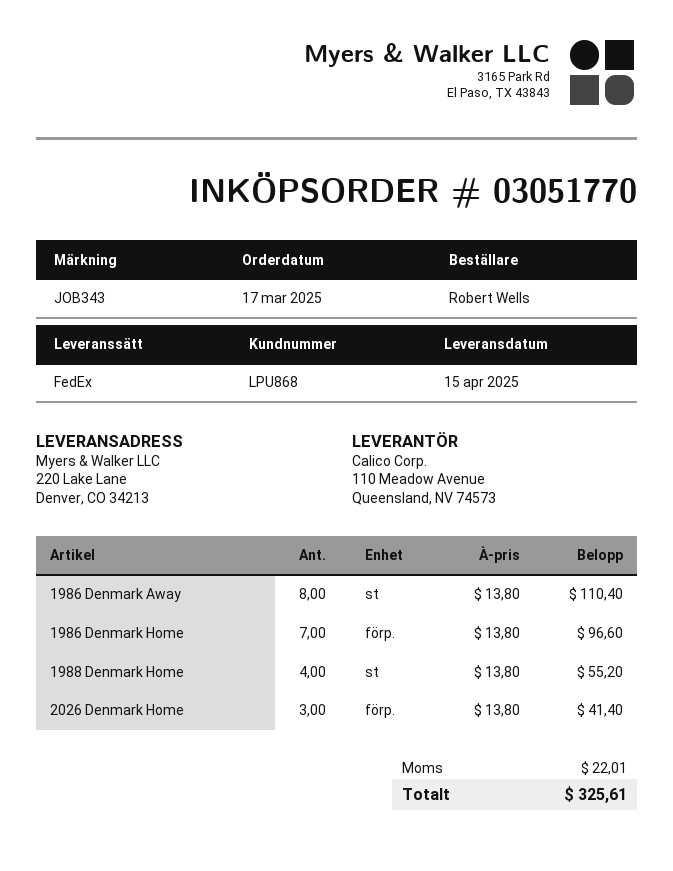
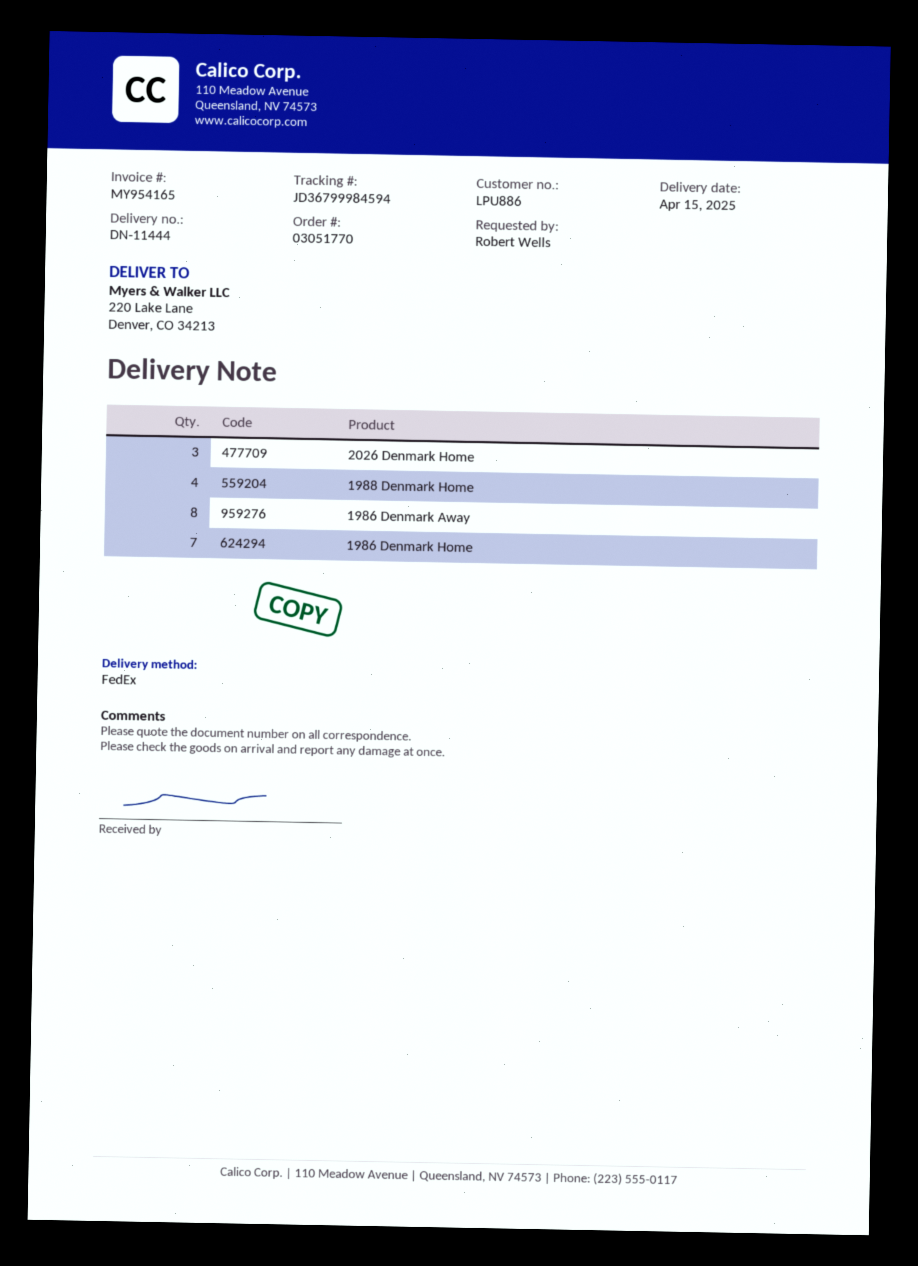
customer number: LPU868 -> LPU886

